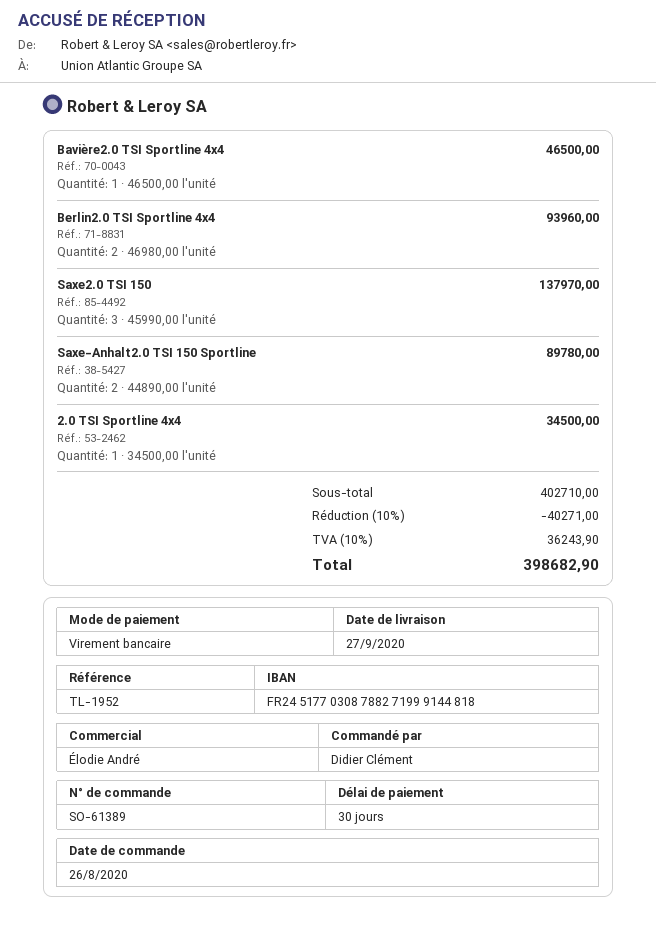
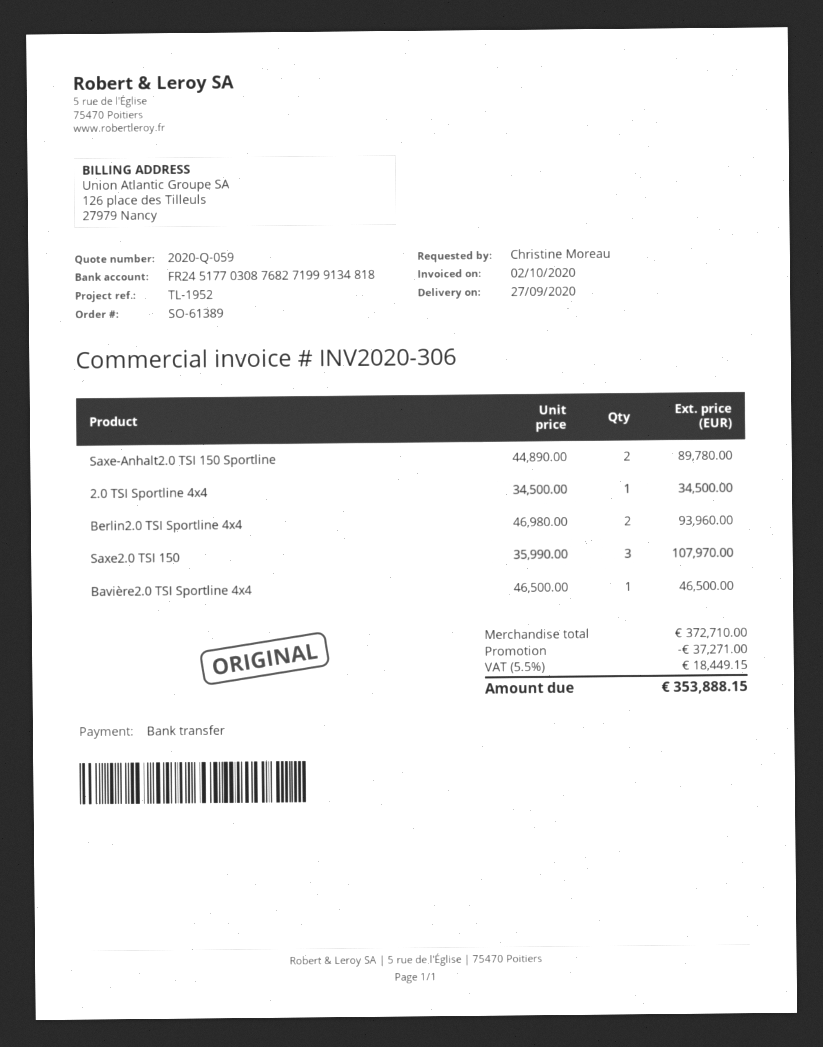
ordered by: Didier Clément -> Christine Moreau
bank account: FR2451770308788271999144818 -> FR2451770308768271999134818
Saxe2.0 TSI 150: 3 x 45990.00 = 137970.00 -> 3 x 35990.00 = 107970.00
subtotal: 402710.00 -> 372710.00
discount: 40271.00 -> 37271.00
tax: 10% = 36243.90 -> 5.5% = 18449.15
total: 398682.90 -> 353888.15

